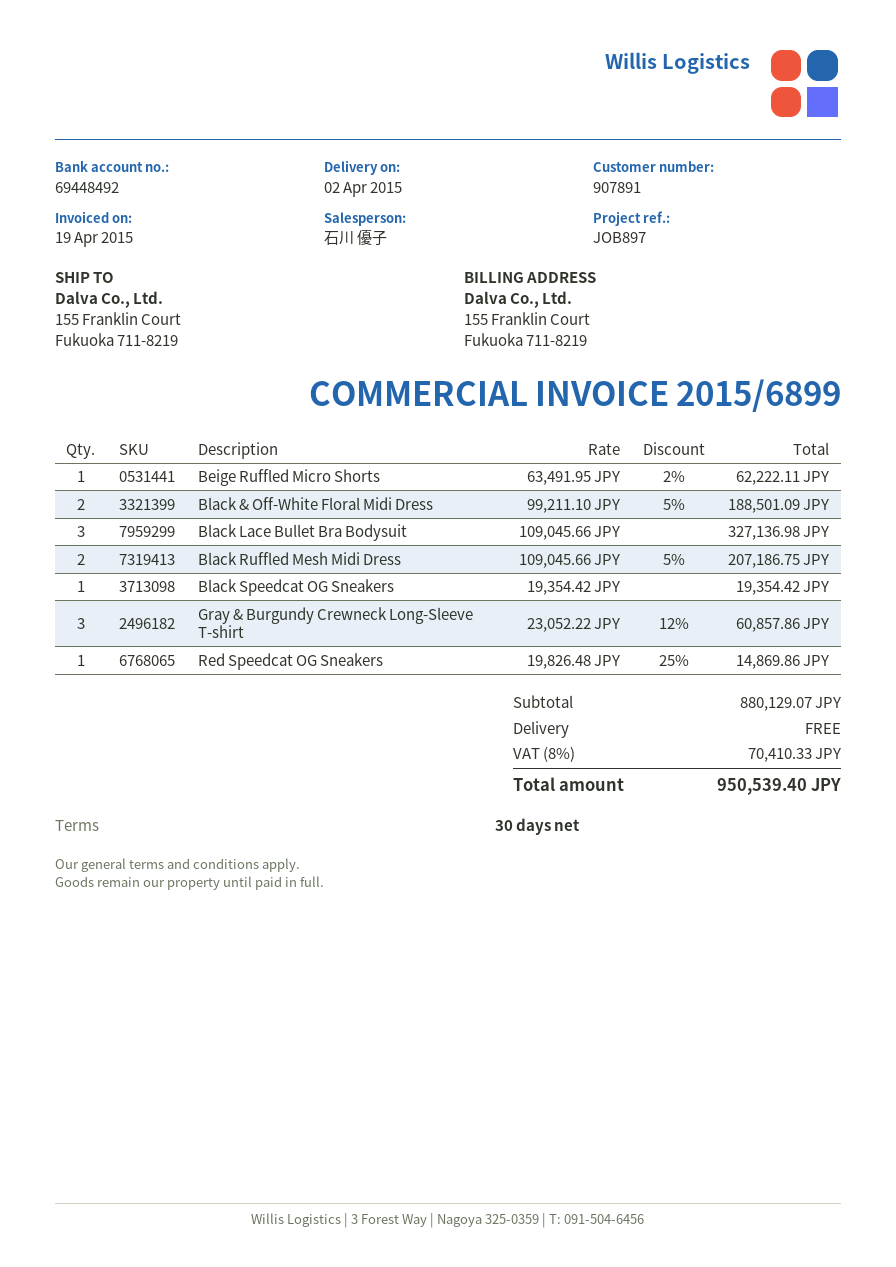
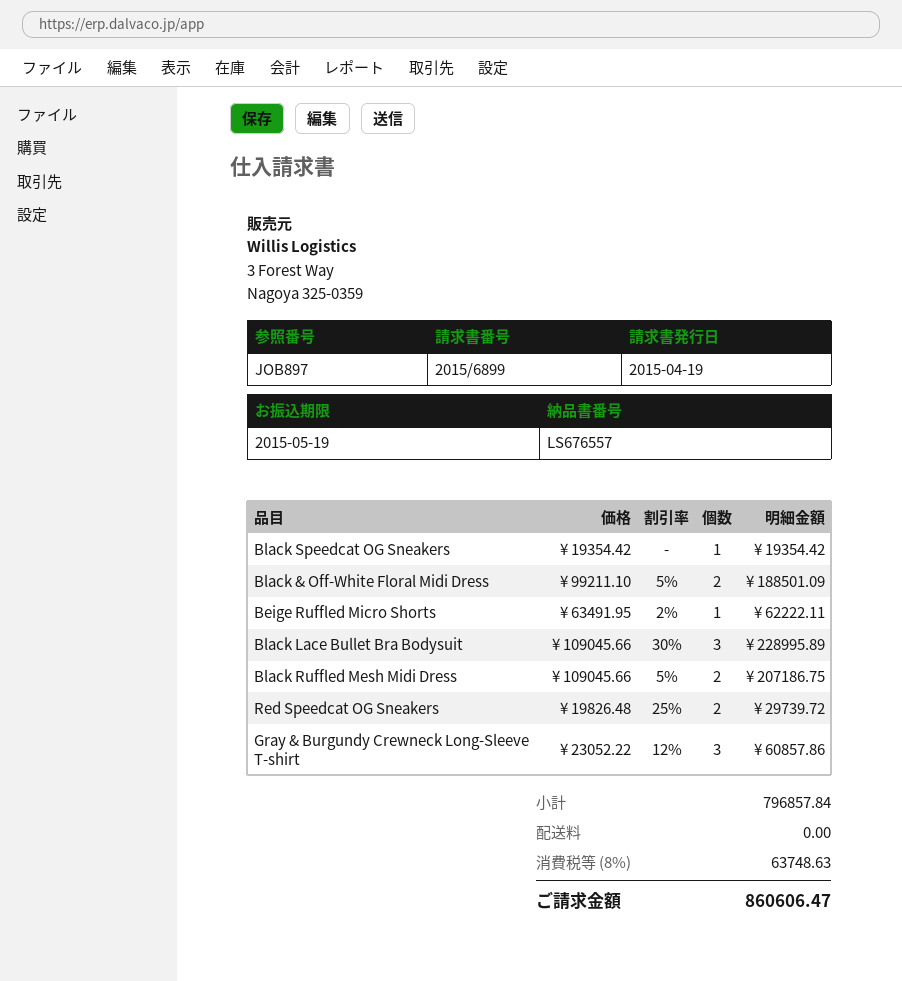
Black Lace Bullet Bra Bodysuit: 3 x 109045.66 = 327136.98 -> 3 x 109045.66 - 30% = 228995.89
Red Speedcat OG Sneakers: 1 x 19826.48 - 25% = 14869.86 -> 2 x 19826.48 - 25% = 29739.72
subtotal: 880129.07 -> 796857.84
tax: 8% = 70410.33 -> 8% = 63748.63
total: 950539.40 -> 860606.47

